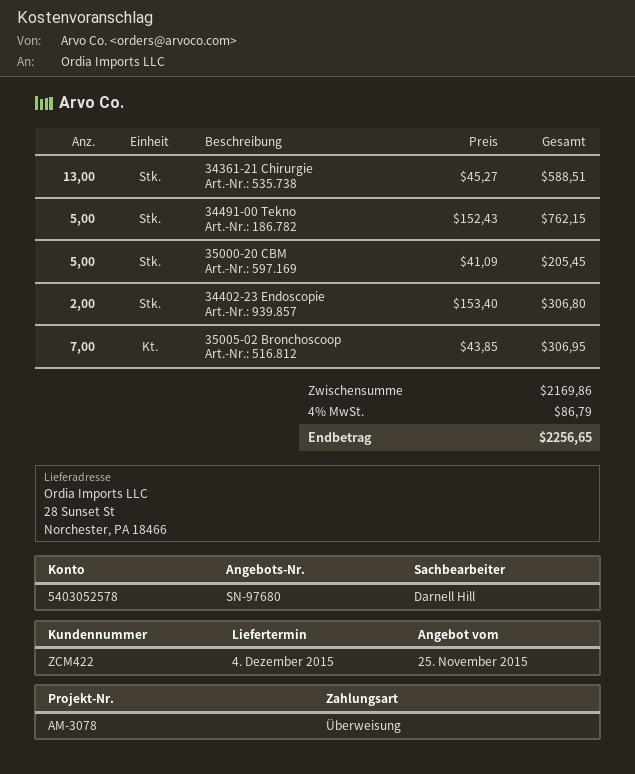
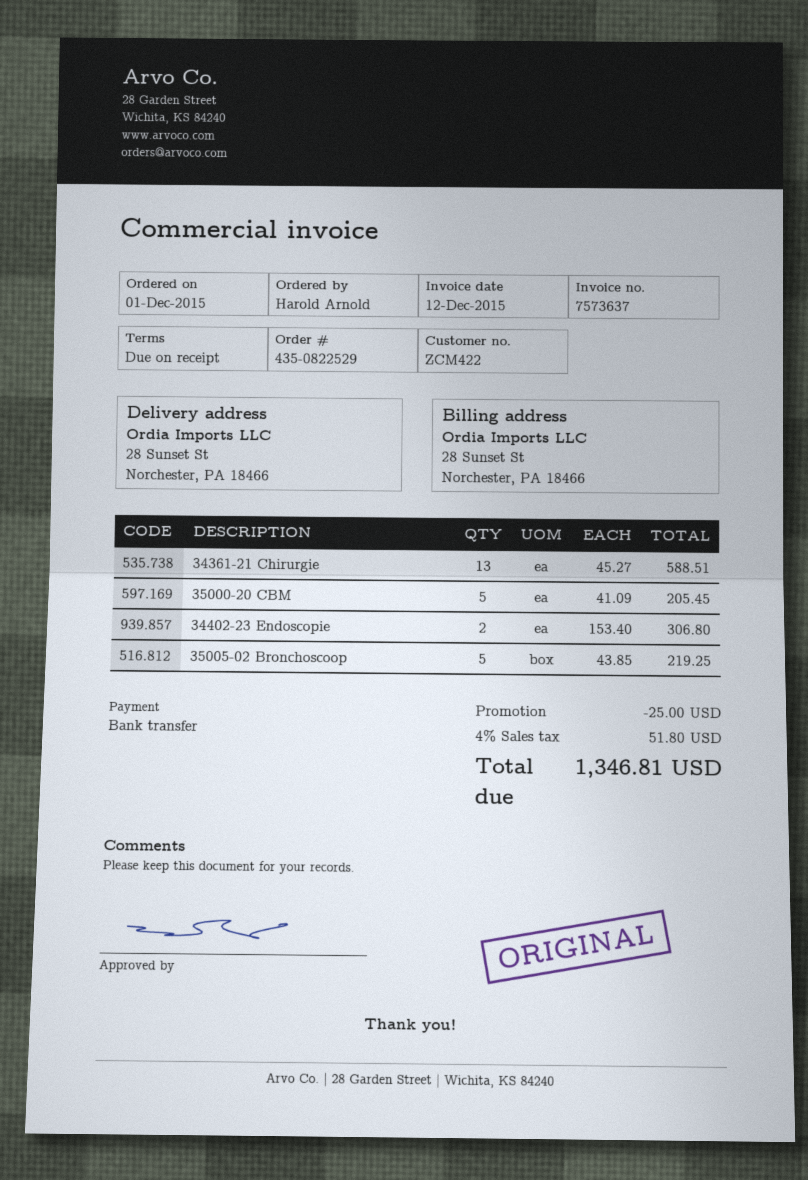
34491-00 Tekno: 5 x 152.43 = 762.15 -> none
35005-02 Bronchoscoop: 7 x 43.85 = 306.95 -> 5 x 43.85 = 219.25
discount: none -> 25.00
tax: 4% = 86.79 -> 4% = 51.80
total: 2256.65 -> 1346.81

